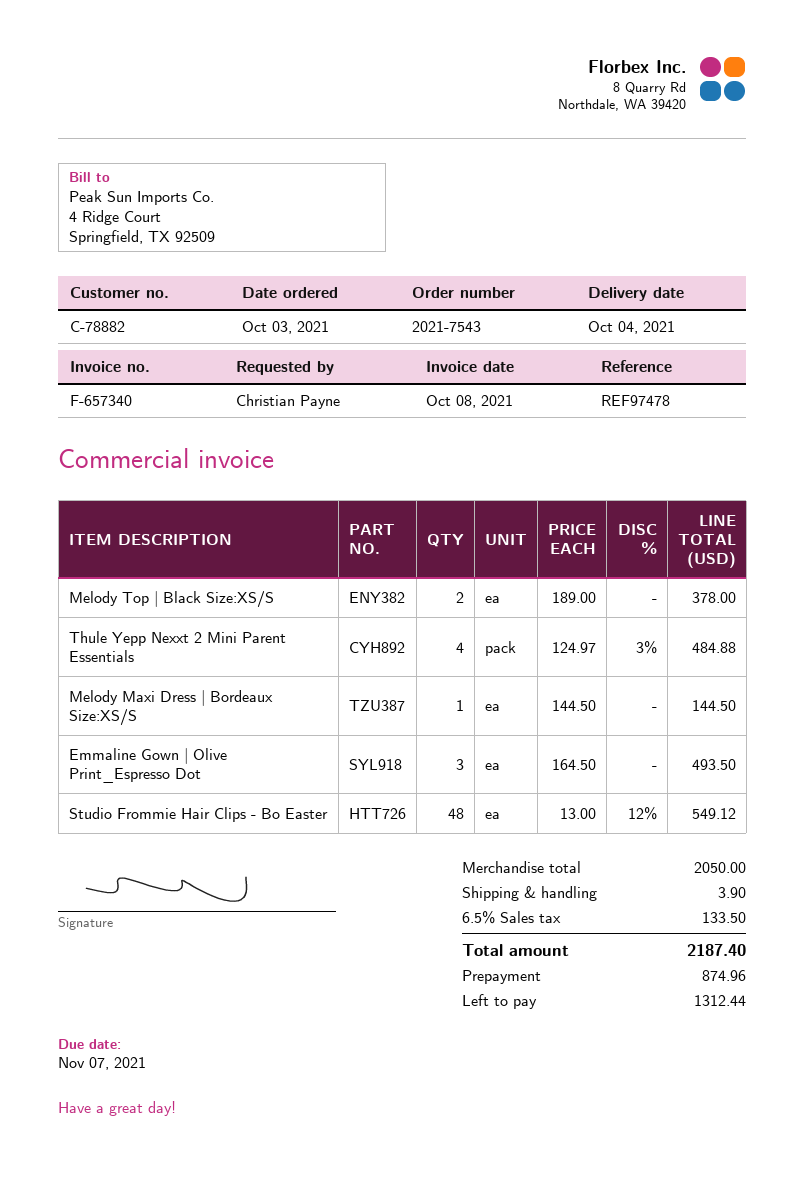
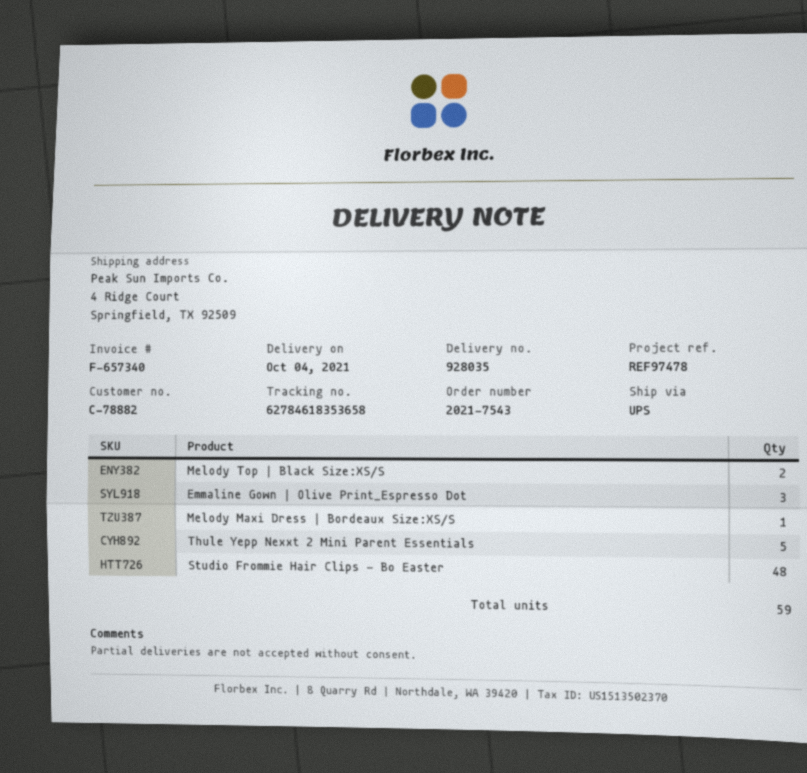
Thule Yepp Nexxt 2 Mini Parent Essentials: 4 -> 5

